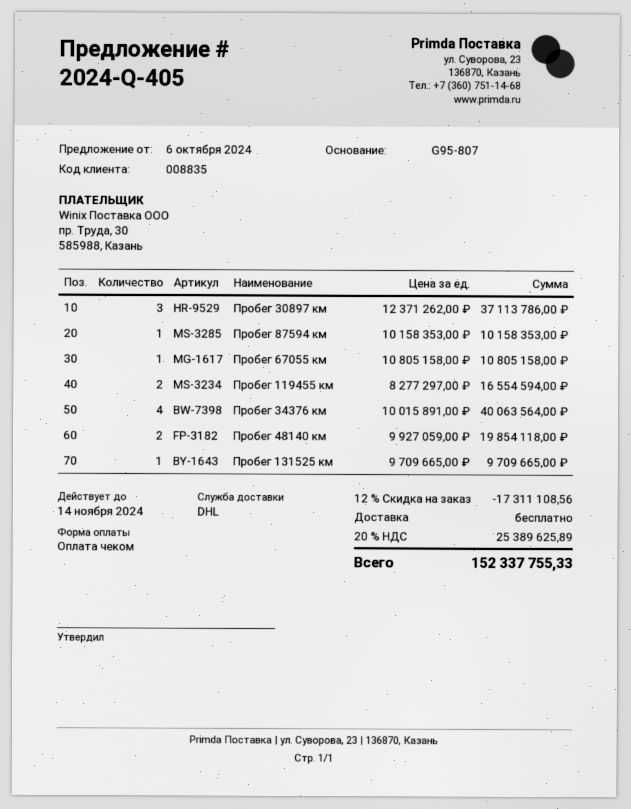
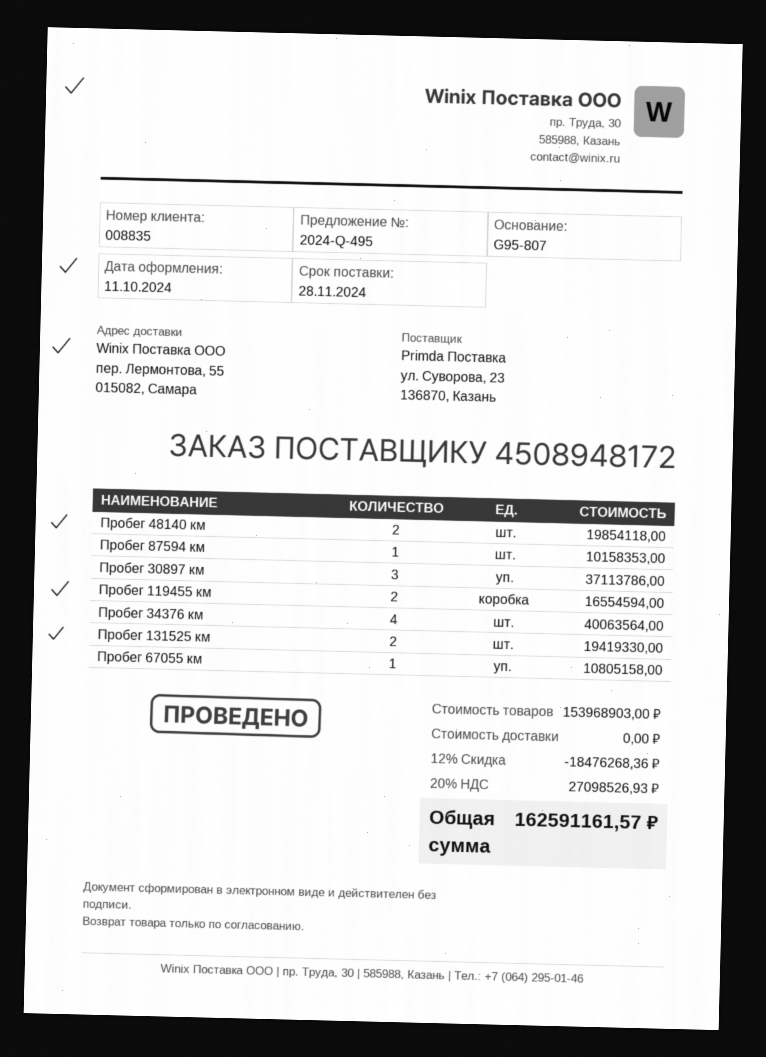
quote number: 2024-Q-405 -> 2024-Q-495
Пробег 131525 км: 1 for 9709665.00 -> 2 for 19419330.00
discount: 12% = 17311108.56 -> 12% = 18476268.36
tax: 20% = 25389625.89 -> 20% = 27098526.93
total: 152337755.33 -> 162591161.57

